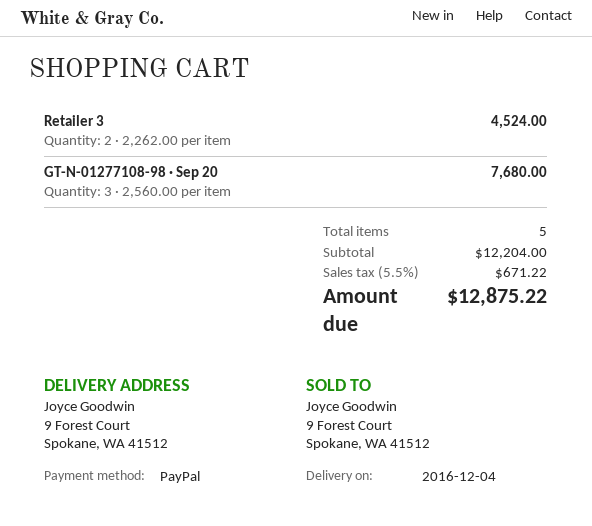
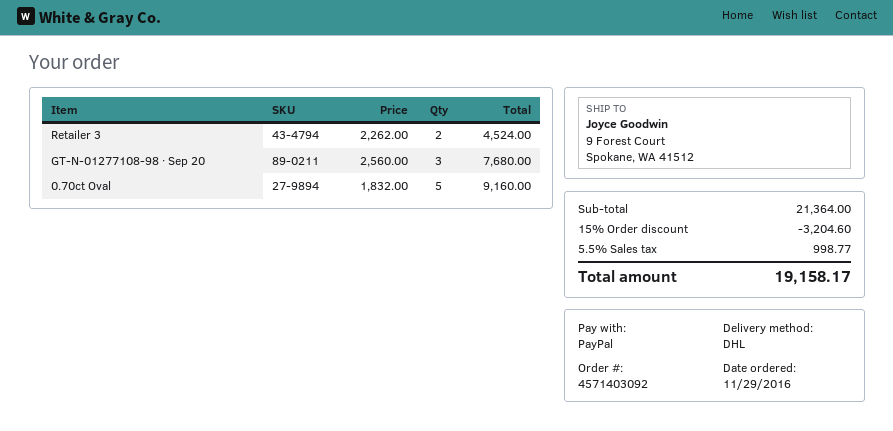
0.70ct Oval: none -> 5 x 1832.00 = 9160.00
subtotal: 12204.00 -> 21364.00
discount: none -> 15% = 3204.60
tax: 5.5% = 671.22 -> 5.5% = 998.77
total: 12875.22 -> 19158.17

